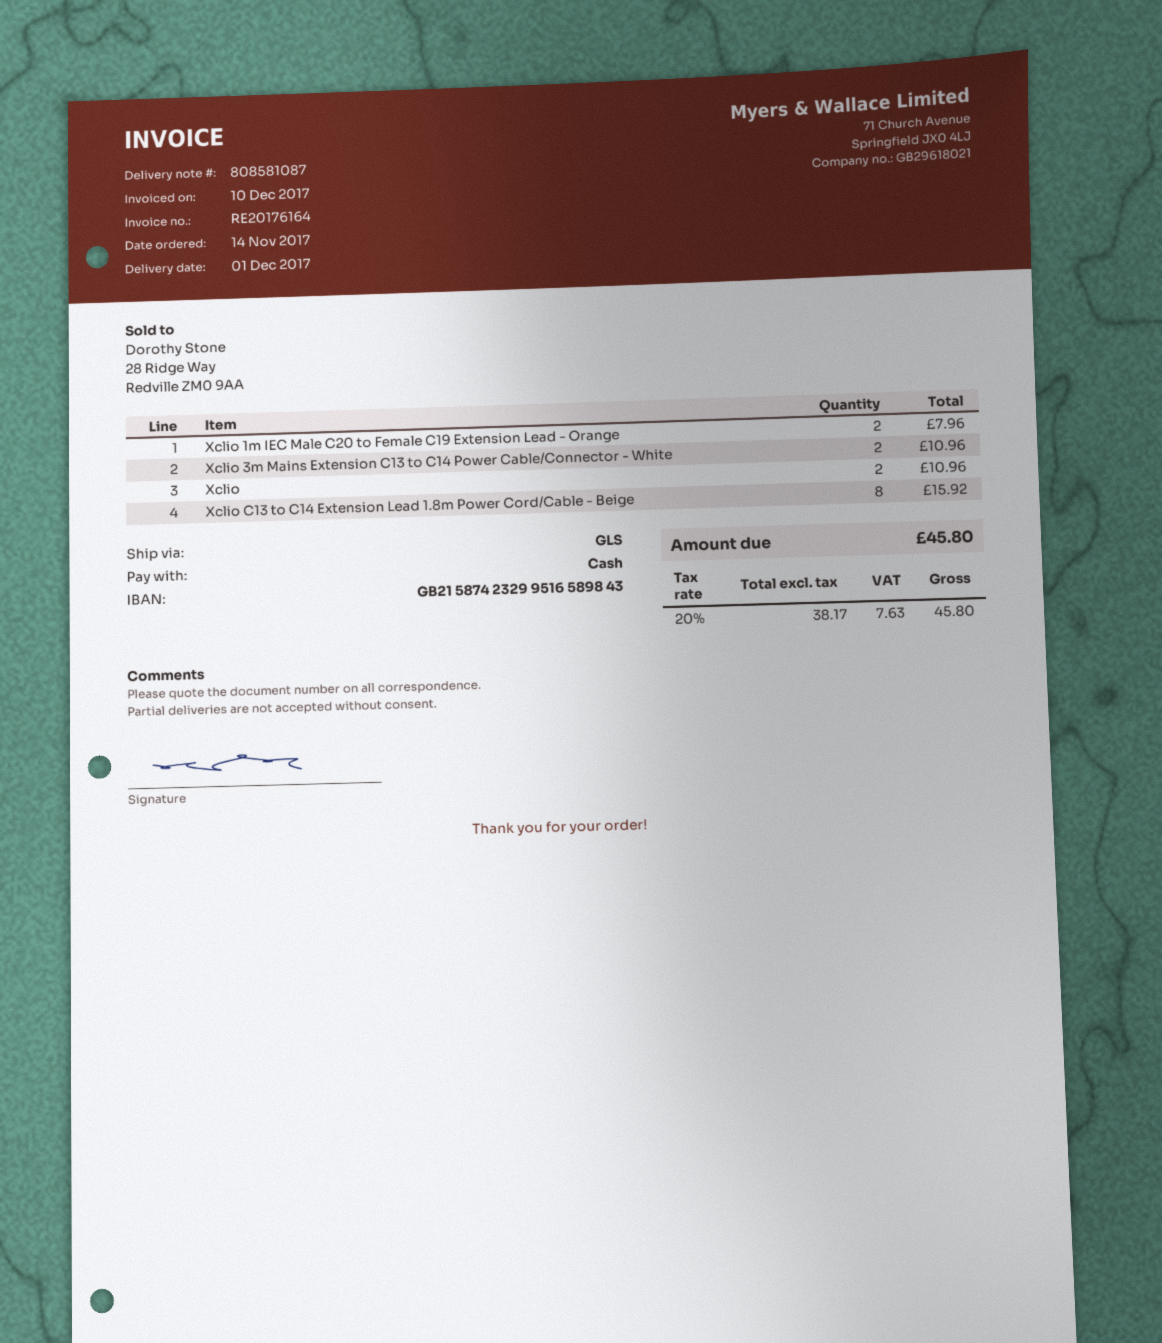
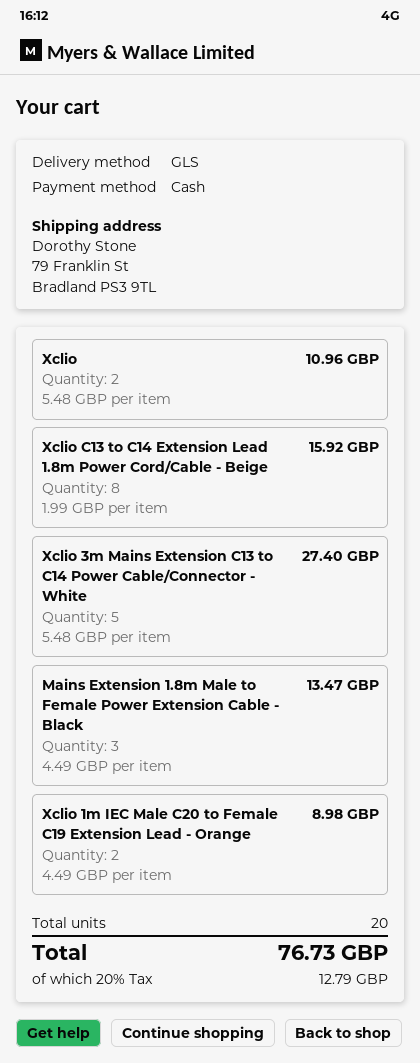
Xclio 1m IEC Male C20 to Female C19 Extension Lead - Orange: 2 for 7.96 -> 2 for 8.98
Xclio 3m Mains Extension C13 to C14 Power Cable/Connector - White: 2 for 10.96 -> 5 for 27.40
Mains Extension 1.8m Male to Female Power Extension Cable - Black: none -> 3 for 13.47
tax: 20% = 7.63 -> 20% = 12.79
total: 45.80 -> 76.73

